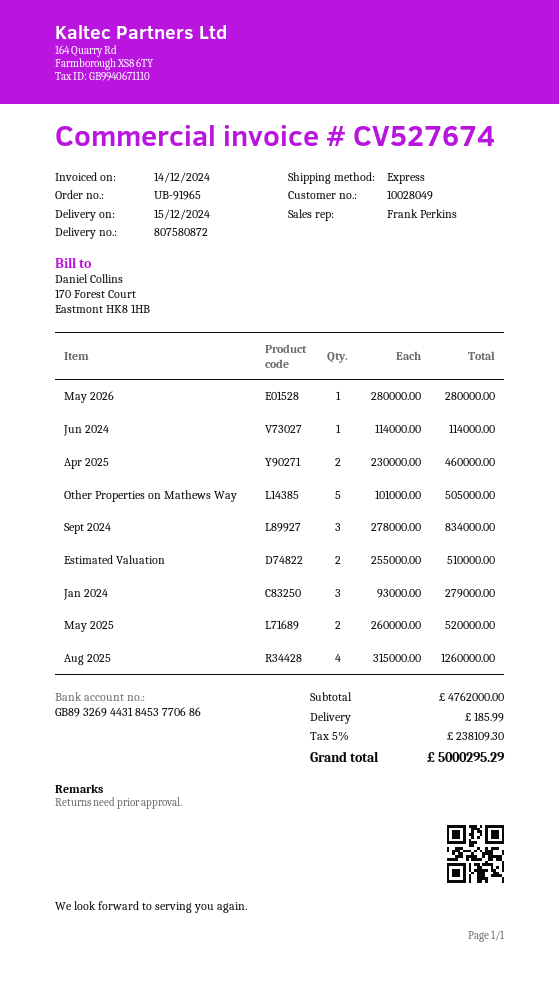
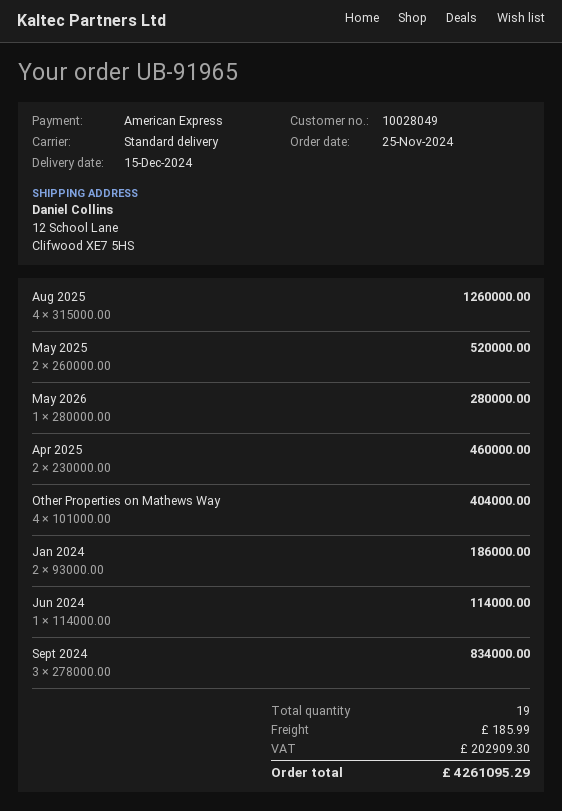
shipping method: express -> standard
Other Properties on Mathews Way: 5 x 101000.00 = 505000.00 -> 4 x 101000.00 = 404000.00
Estimated Valuation: 2 x 255000.00 = 510000.00 -> none
Jan 2024: 3 x 93000.00 = 279000.00 -> 2 x 93000.00 = 186000.00
tax: 238109.30 -> 202909.30
total: 5000295.29 -> 4261095.29

